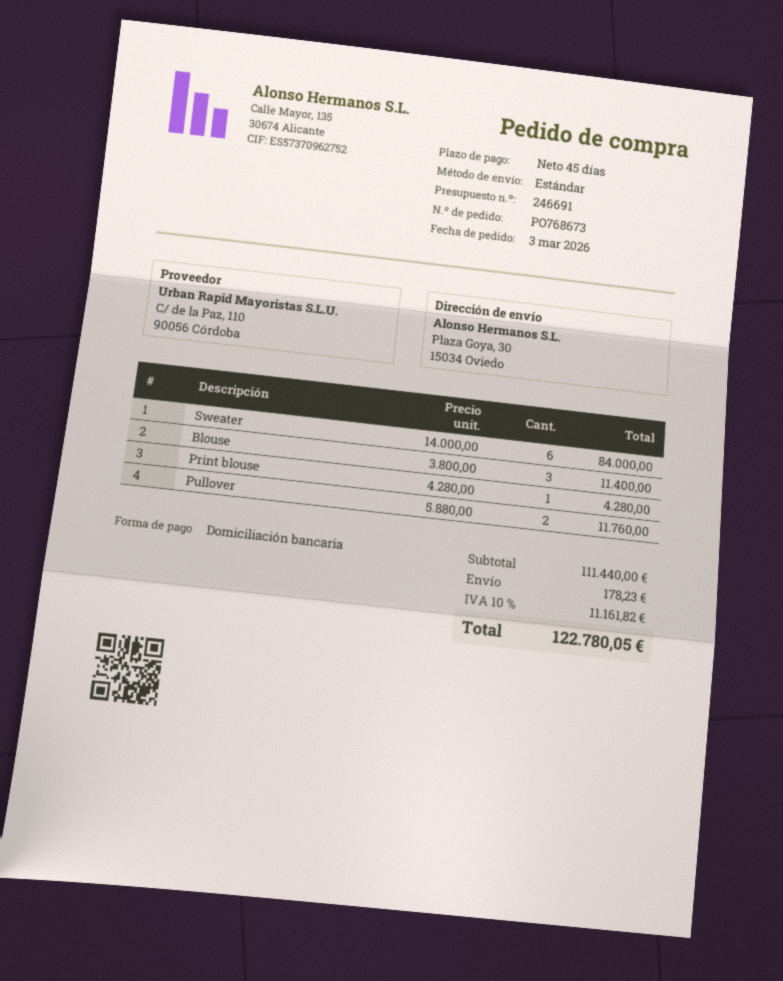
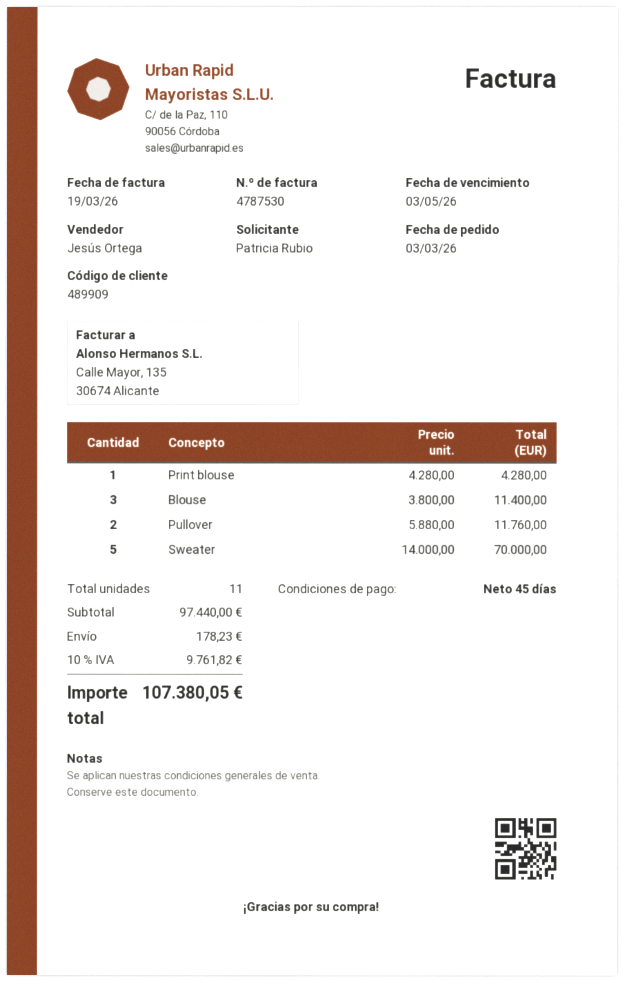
Sweater: 6 x 14000.00 = 84000.00 -> 5 x 14000.00 = 70000.00
subtotal: 111440.00 -> 97440.00
tax: 10% = 11161.82 -> 10% = 9761.82
total: 122780.05 -> 107380.05

